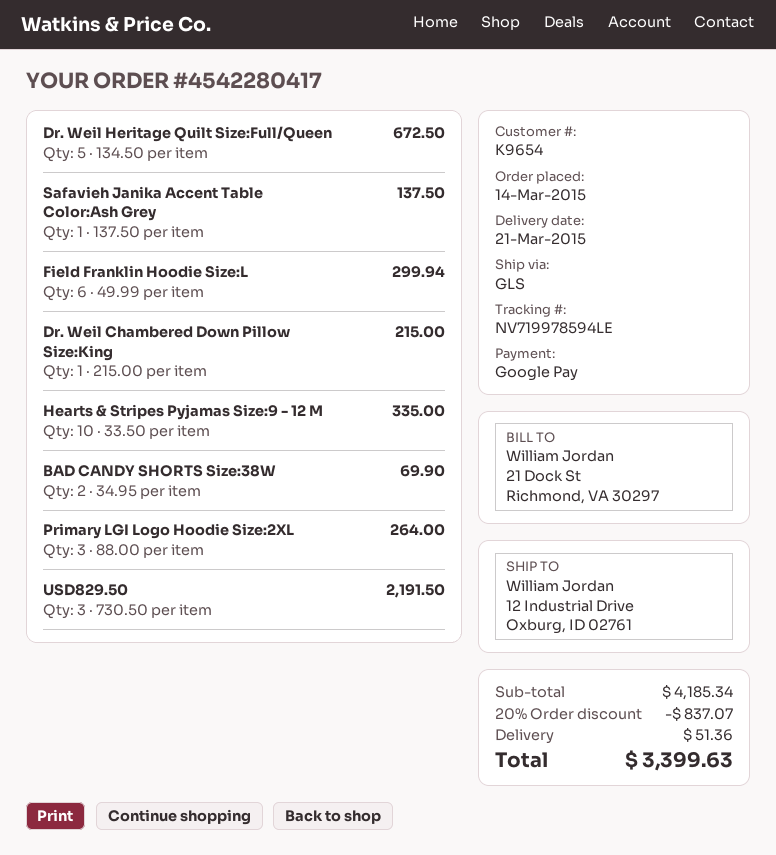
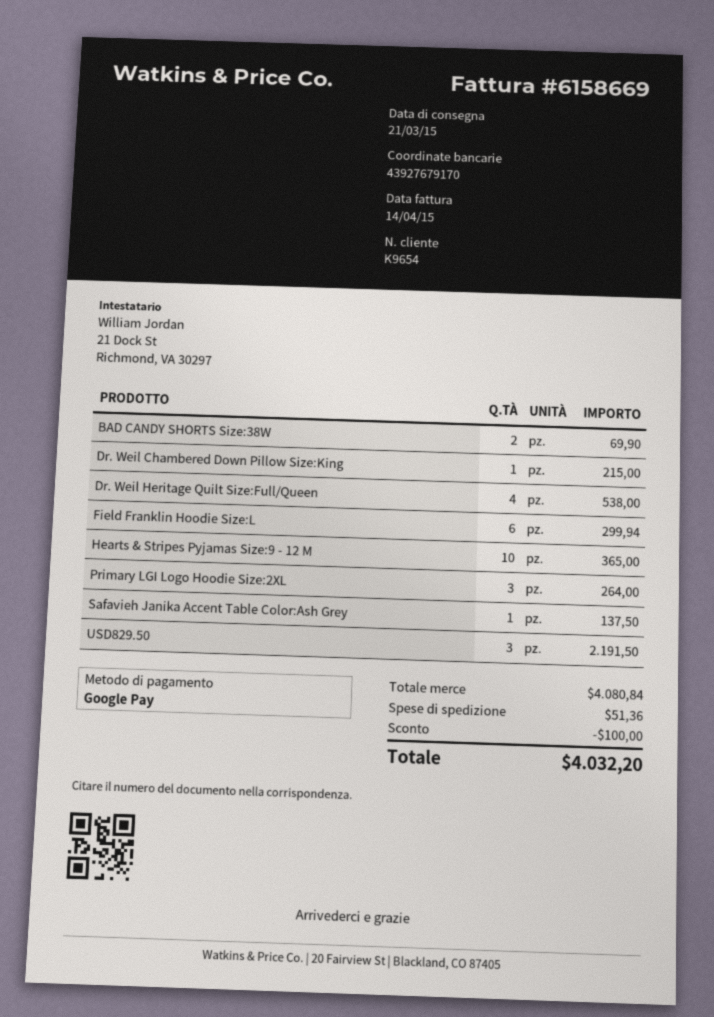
Dr. Weil Heritage Quilt Size:Full/Queen: 5 for 672.50 -> 4 for 538.00
Hearts & Stripes Pyjamas Size:9 - 12 M: 10 for 335.00 -> 10 for 365.00
subtotal: 4185.34 -> 4080.84
discount: 837.07 -> 100.00
total: 3399.63 -> 4032.20

